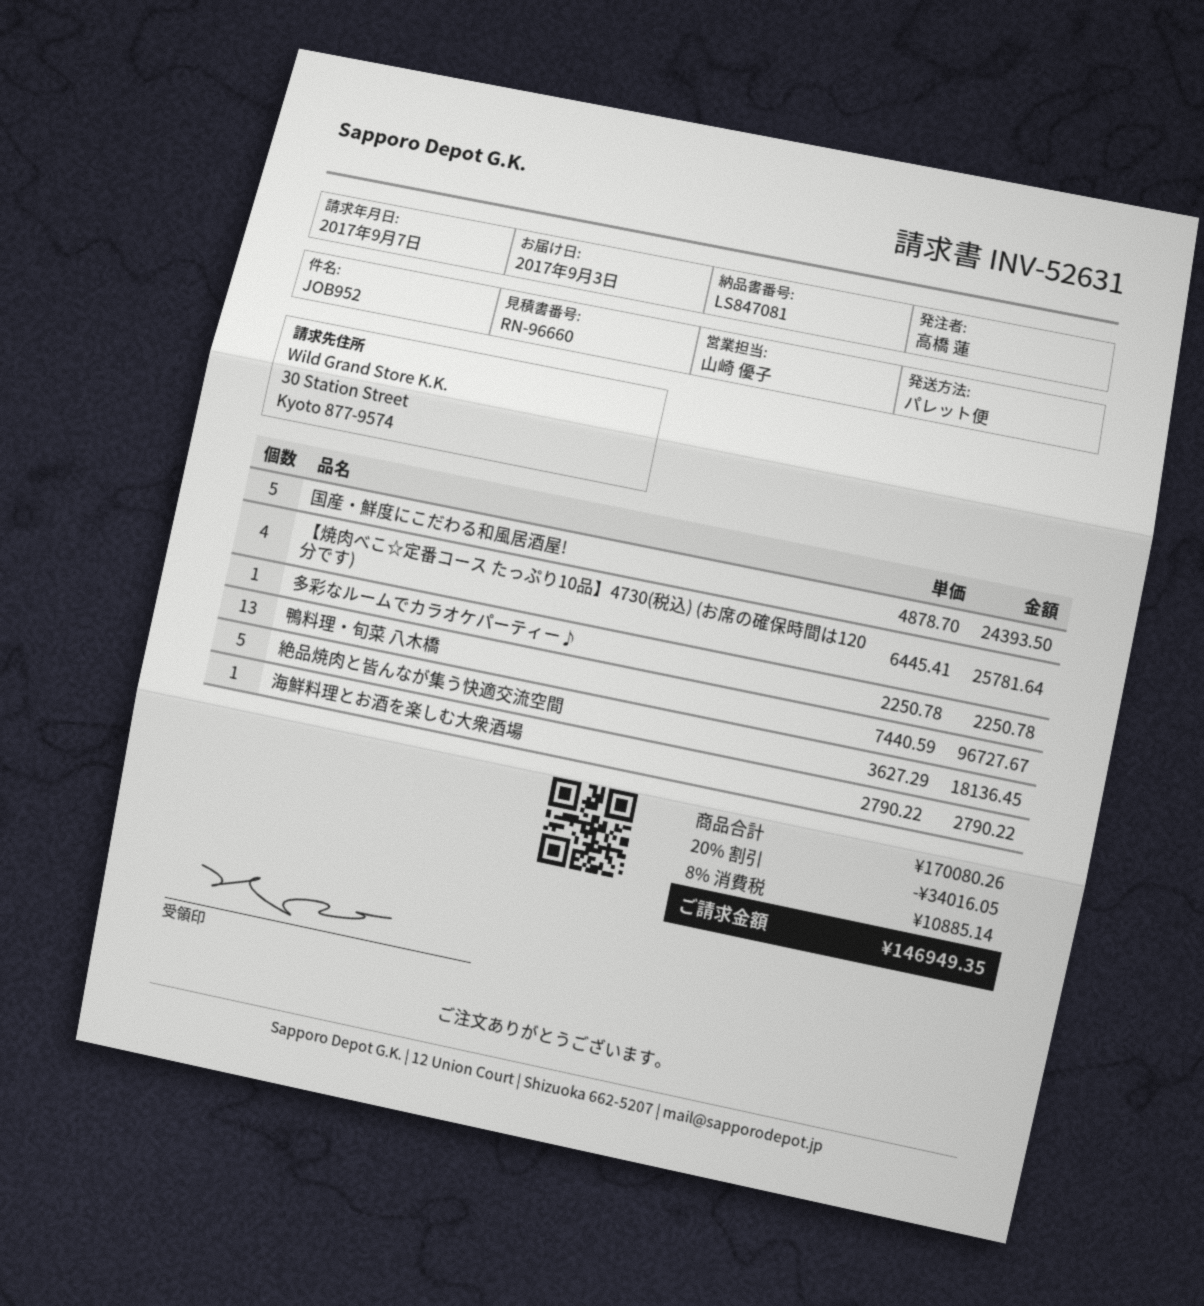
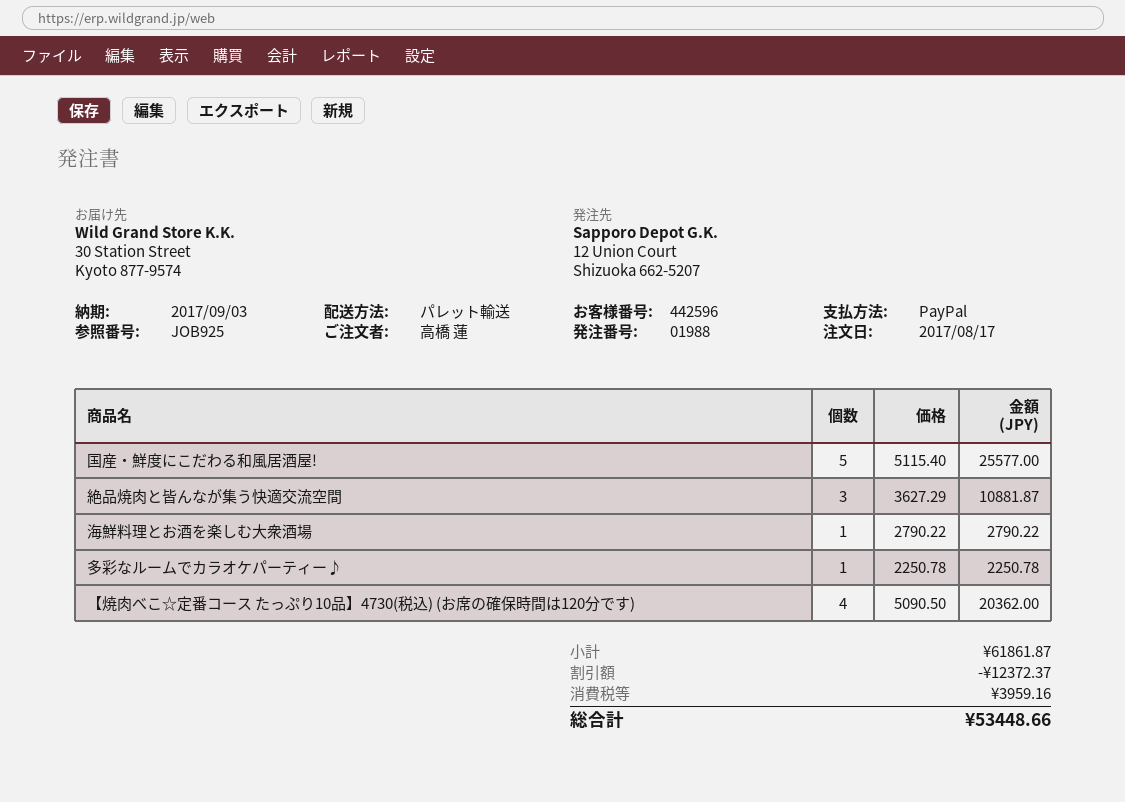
reference: JOB952 -> JOB925
国産・鮮度にこだわる和風居酒屋!: 5 x 4878.70 = 24393.50 -> 5 x 5115.40 = 25577.00
【焼肉べこ☆定番コース たっぷり10品】4730(税込) (お席の確保時間は120分です): 4 x 6445.41 = 25781.64 -> 4 x 5090.50 = 20362.00
鴨料理・旬菜 八木橋: 13 x 7440.59 = 96727.67 -> none
絶品焼肉と皆んなが集う快適交流空間: 5 x 3627.29 = 18136.45 -> 3 x 3627.29 = 10881.87
subtotal: 170080.26 -> 61861.87
discount: 34016.05 -> 12372.37
tax: 10885.14 -> 3959.16
total: 146949.35 -> 53448.66

